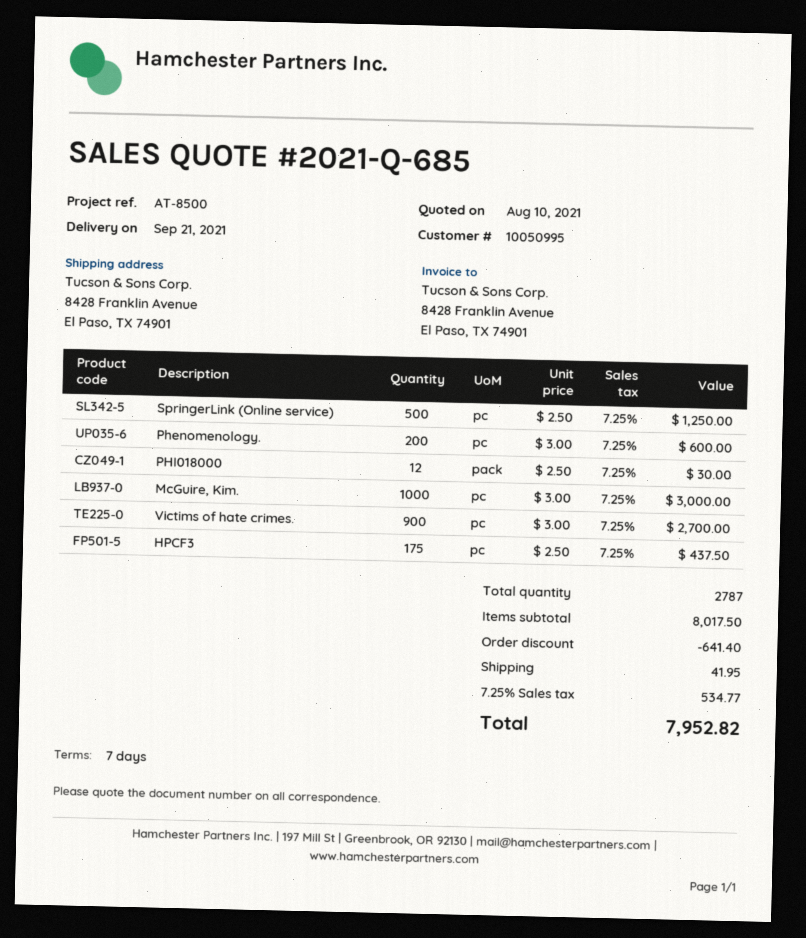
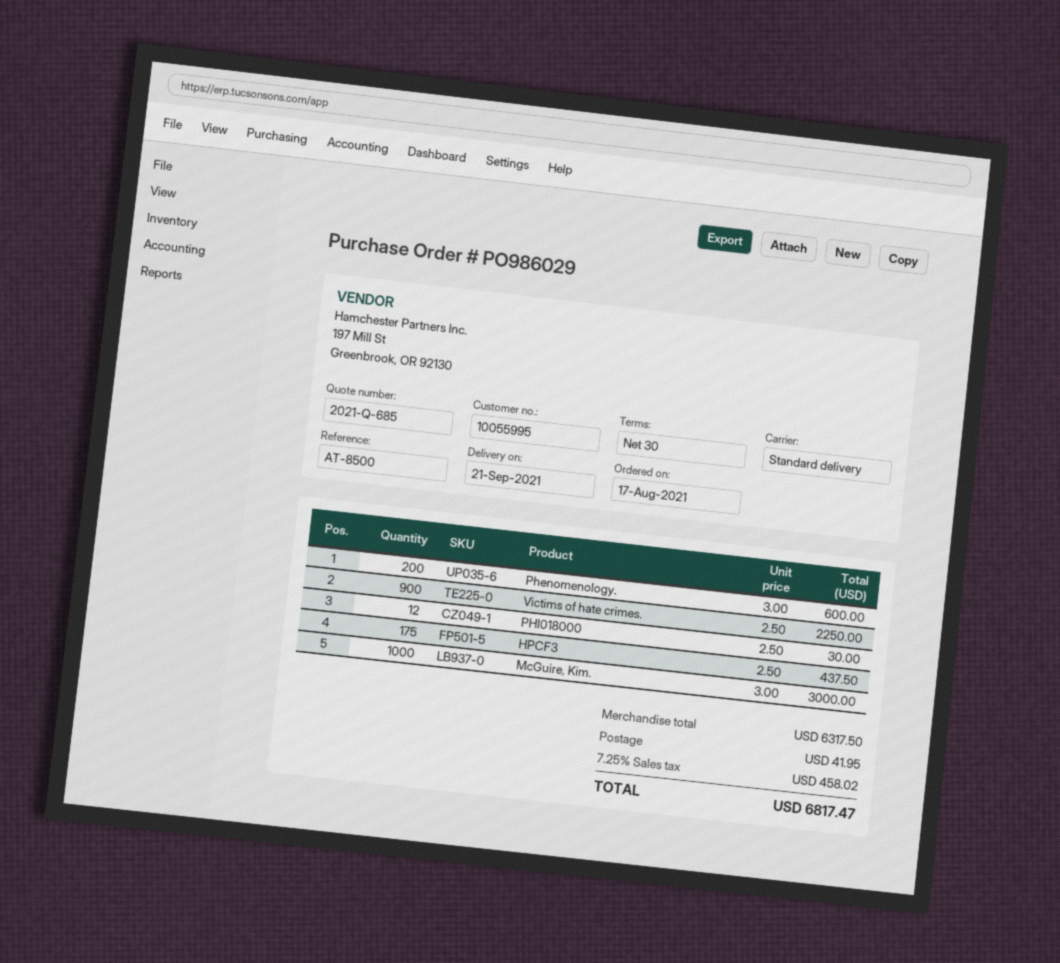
payment terms: 7 days -> 30 days
customer number: 10050995 -> 10055995
SpringerLink (Online service): 500 x 2.50 = 1250.00 -> none
Victims of hate crimes.: 900 x 3.00 = 2700.00 -> 900 x 2.50 = 2250.00
subtotal: 8017.50 -> 6317.50
discount: 641.40 -> none
tax: 7.25% = 534.77 -> 7.25% = 458.02
total: 7952.82 -> 6817.47

